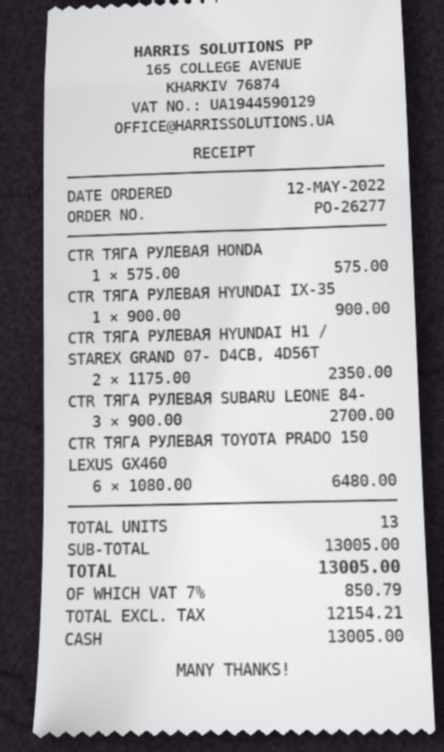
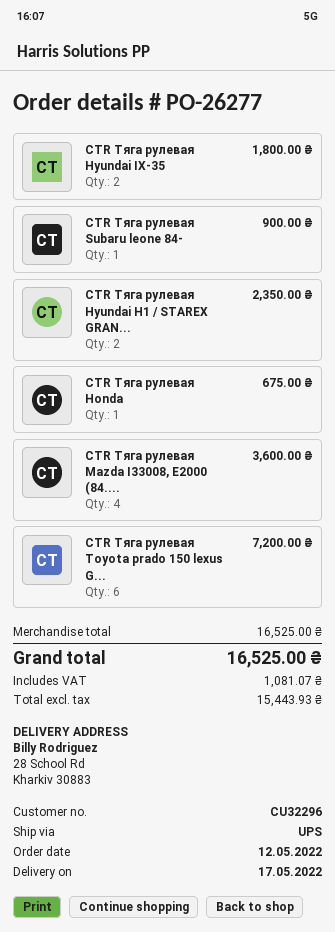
CTR ТЯГА РУЛЕВАЯ HONDA: 1 for 575.00 -> 1 for 675.00
CTR ТЯГА РУЛЕВАЯ HYUNDAI IX-35: 1 for 900.00 -> 2 for 1800.00
CTR ТЯГА РУЛЕВАЯ SUBARU LEONE 84-: 3 for 2700.00 -> 1 for 900.00
CTR ТЯГА РУЛЕВАЯ TOYOTA PRADO 150 LEXUS GX460: 6 for 6480.00 -> 6 for 7200.00
CTR Тяга рулевая Mazda I33008, E2000 (84....: none -> 4 for 3600.00
subtotal: 13005.00 -> 16525.00
net: 12154.21 -> 15443.93
tax: 850.79 -> 1081.07
total: 13005.00 -> 16525.00

